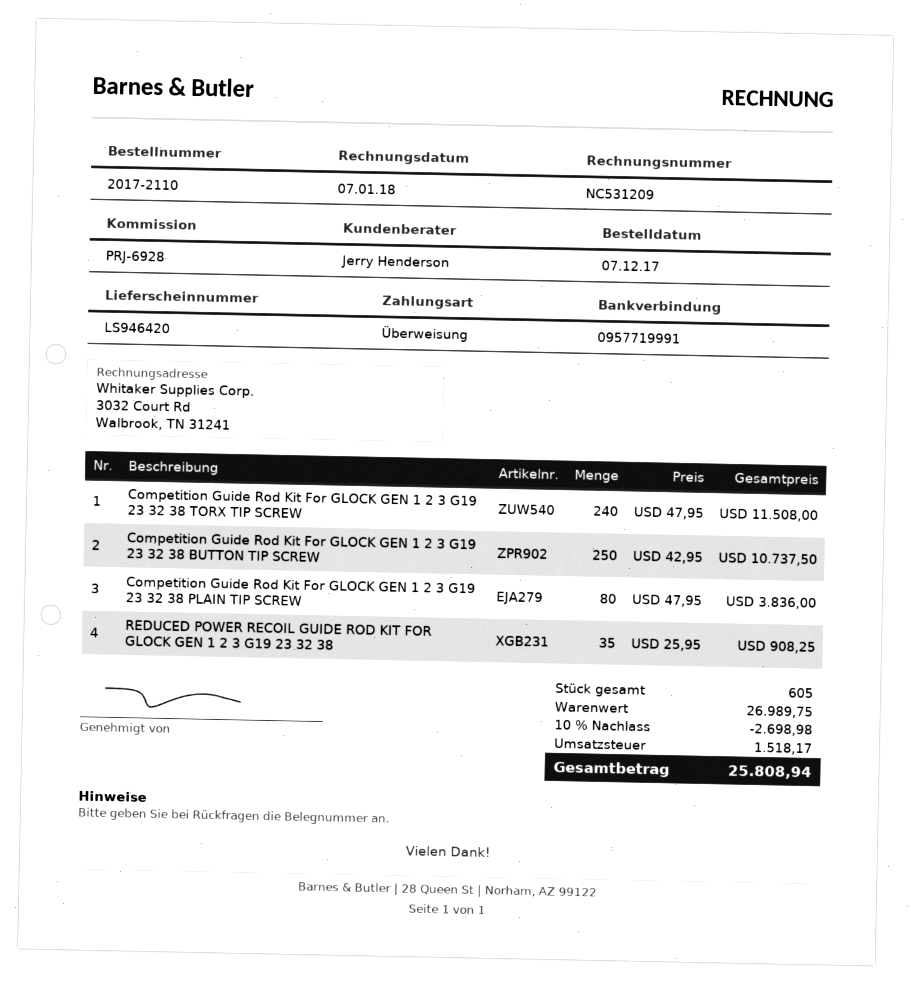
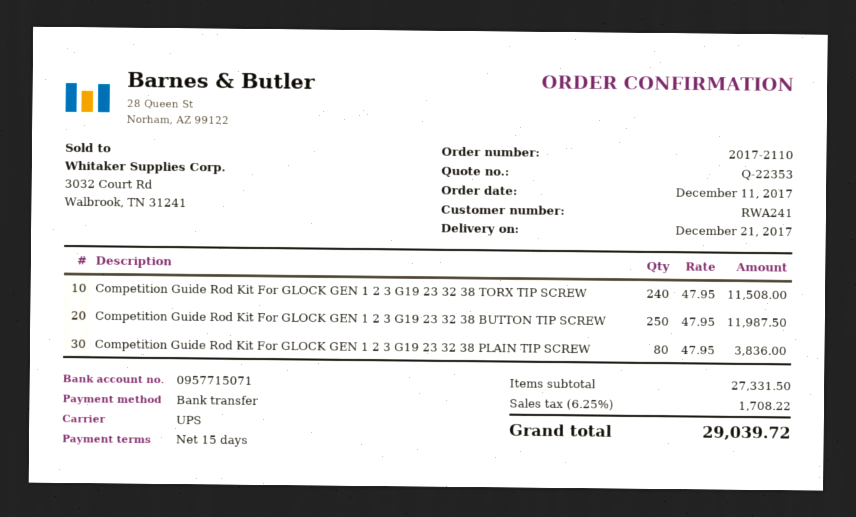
order date: 2017-12-07 -> 2017-12-11
bank account: 0957719991 -> 0957715071
Competition Guide Rod Kit For GLOCK GEN 1 2 3 G19 23 32 38 BUTTON TIP SCREW: 250 x 42.95 = 10737.50 -> 250 x 47.95 = 11987.50
REDUCED POWER RECOIL GUIDE ROD KIT FOR GLOCK GEN 1 2 3 G19 23 32 38: 35 x 25.95 = 908.25 -> none
subtotal: 26989.75 -> 27331.50
discount: 10% = 2698.98 -> none
tax: 1518.17 -> 1708.22
total: 25808.94 -> 29039.72

